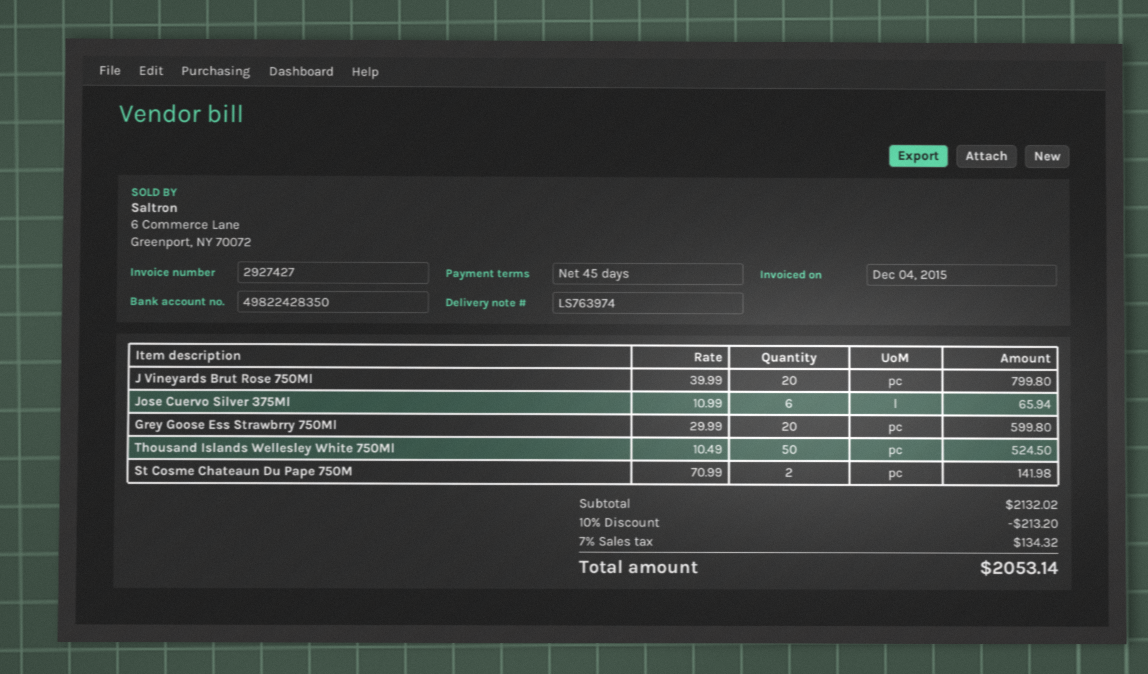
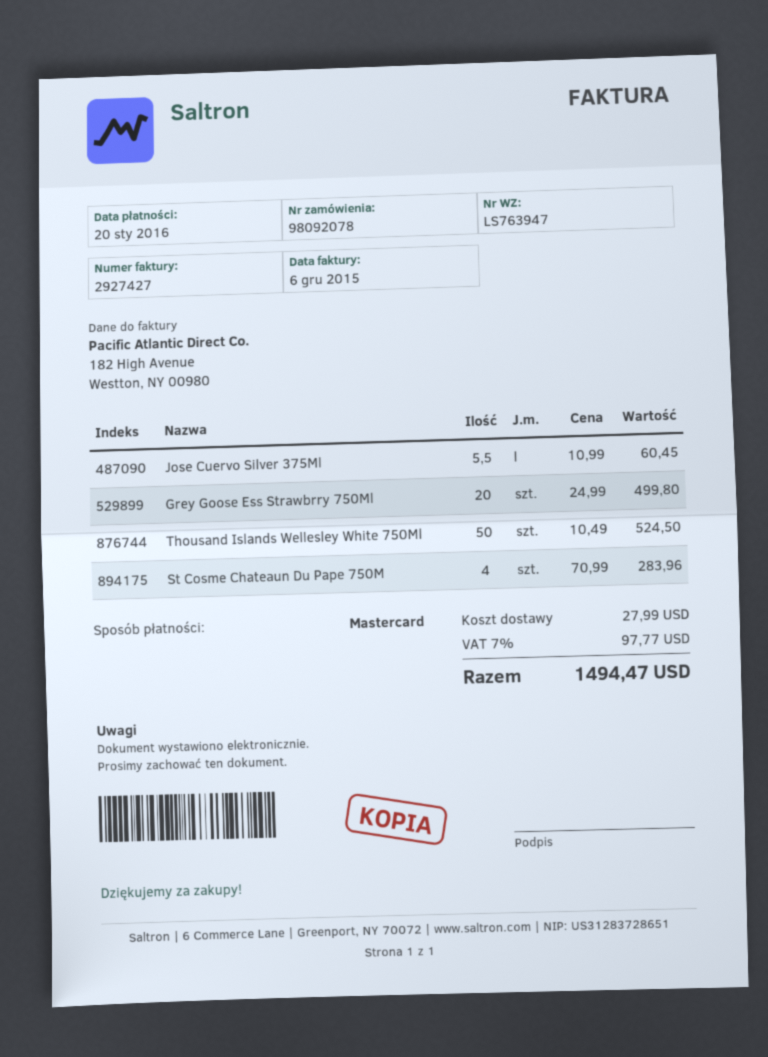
delivery note number: LS763974 -> LS763947
invoice date: 2015-12-04 -> 2015-12-06
J Vineyards Brut Rose 750Ml: 20 x 39.99 = 799.80 -> none
Jose Cuervo Silver 375Ml: 6 x 10.99 = 65.94 -> 5.5 x 10.99 = 60.45
Grey Goose Ess Strawbrry 750Ml: 20 x 29.99 = 599.80 -> 20 x 24.99 = 499.80
St Cosme Chateaun Du Pape 750M: 2 x 70.99 = 141.98 -> 4 x 70.99 = 283.96
discount: 10% = 213.20 -> none
shipping: none -> 27.99
tax: 7% = 134.32 -> 7% = 97.77
total: 2053.14 -> 1494.47

